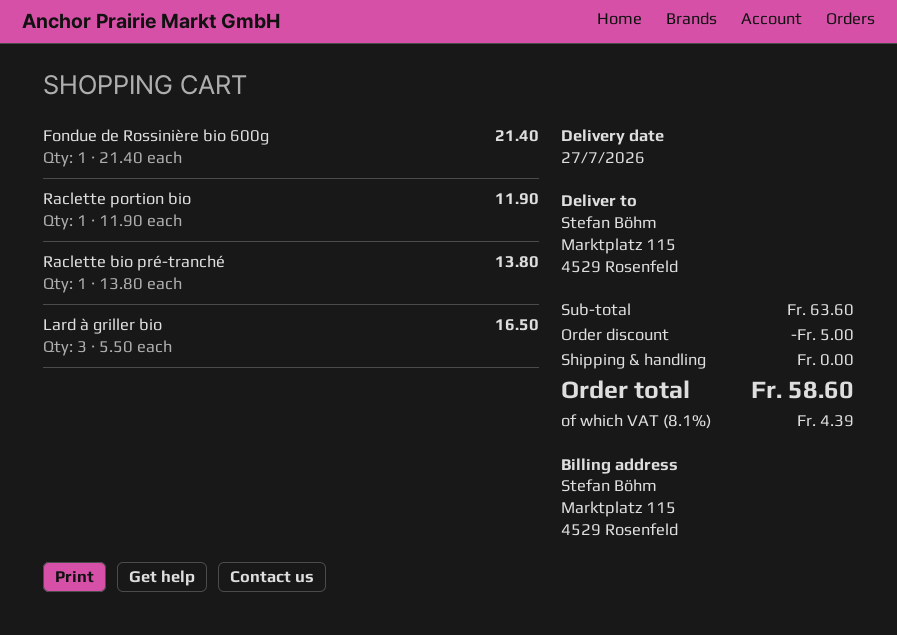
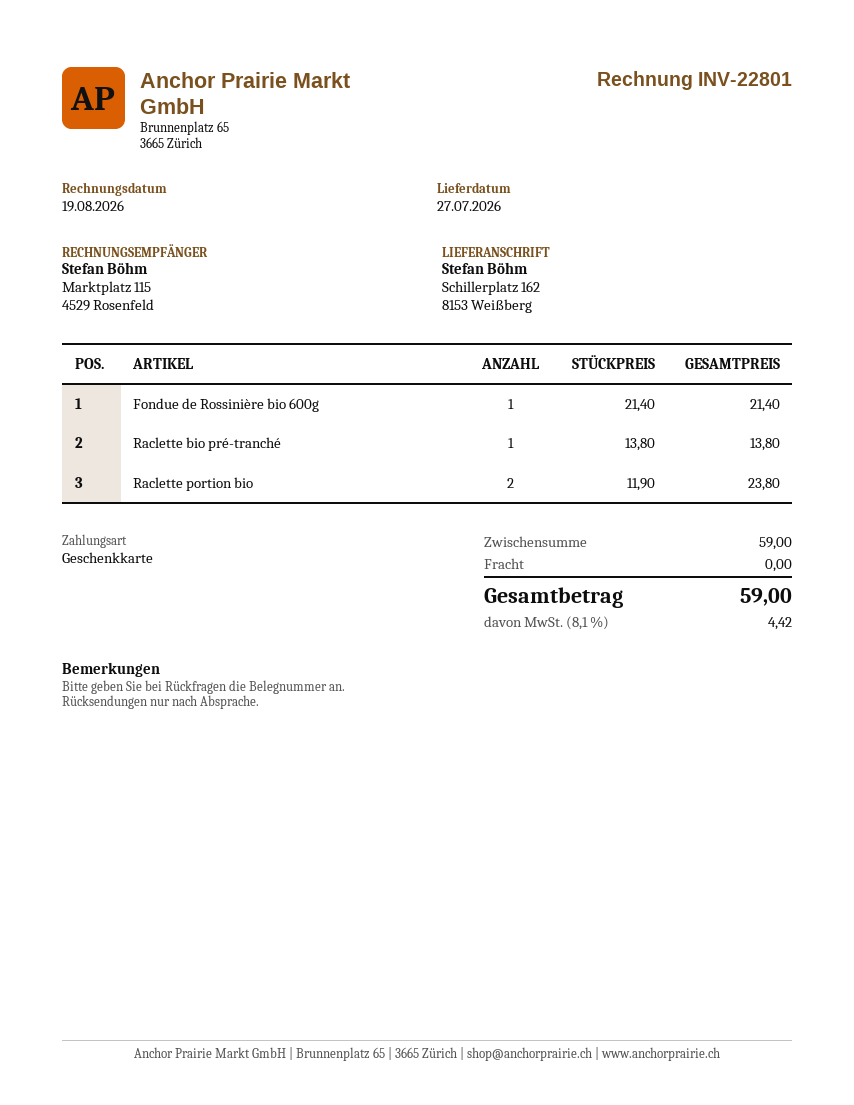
ship to: Marktplatz 115, 4529 Rosenfeld -> Schillerplatz 162, 8153 Weißberg
Raclette portion bio: 1 x 11.90 = 11.90 -> 2 x 11.90 = 23.80
Lard à griller bio: 3 x 5.50 = 16.50 -> none
subtotal: 63.60 -> 59.00
discount: 5.00 -> none
tax: 8.1% = 4.39 -> 8.1% = 4.42
total: 58.60 -> 59.00

